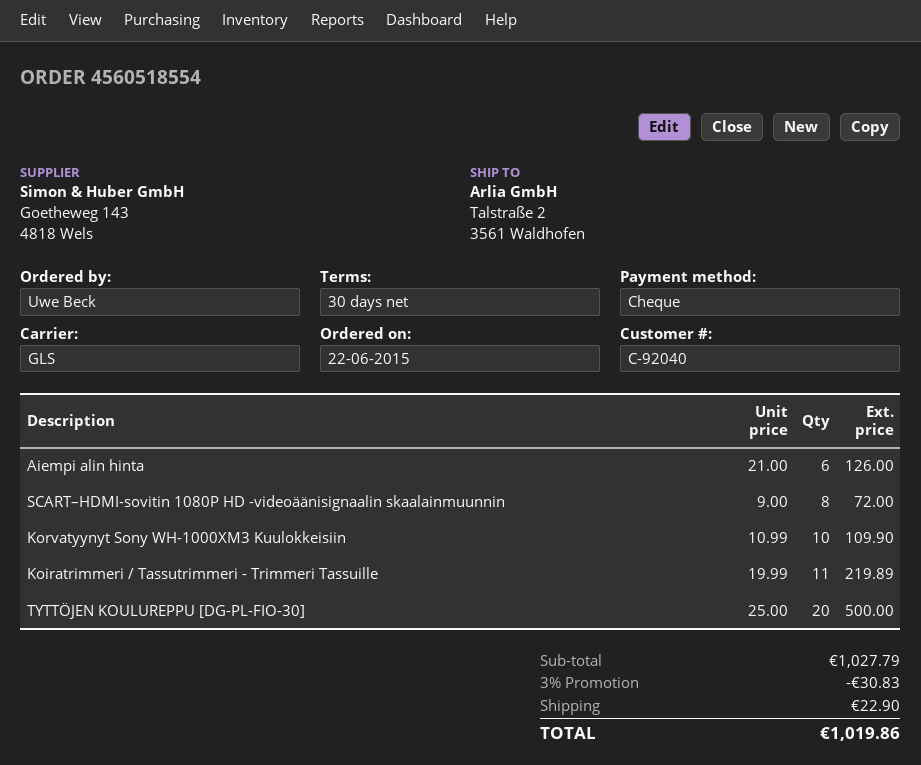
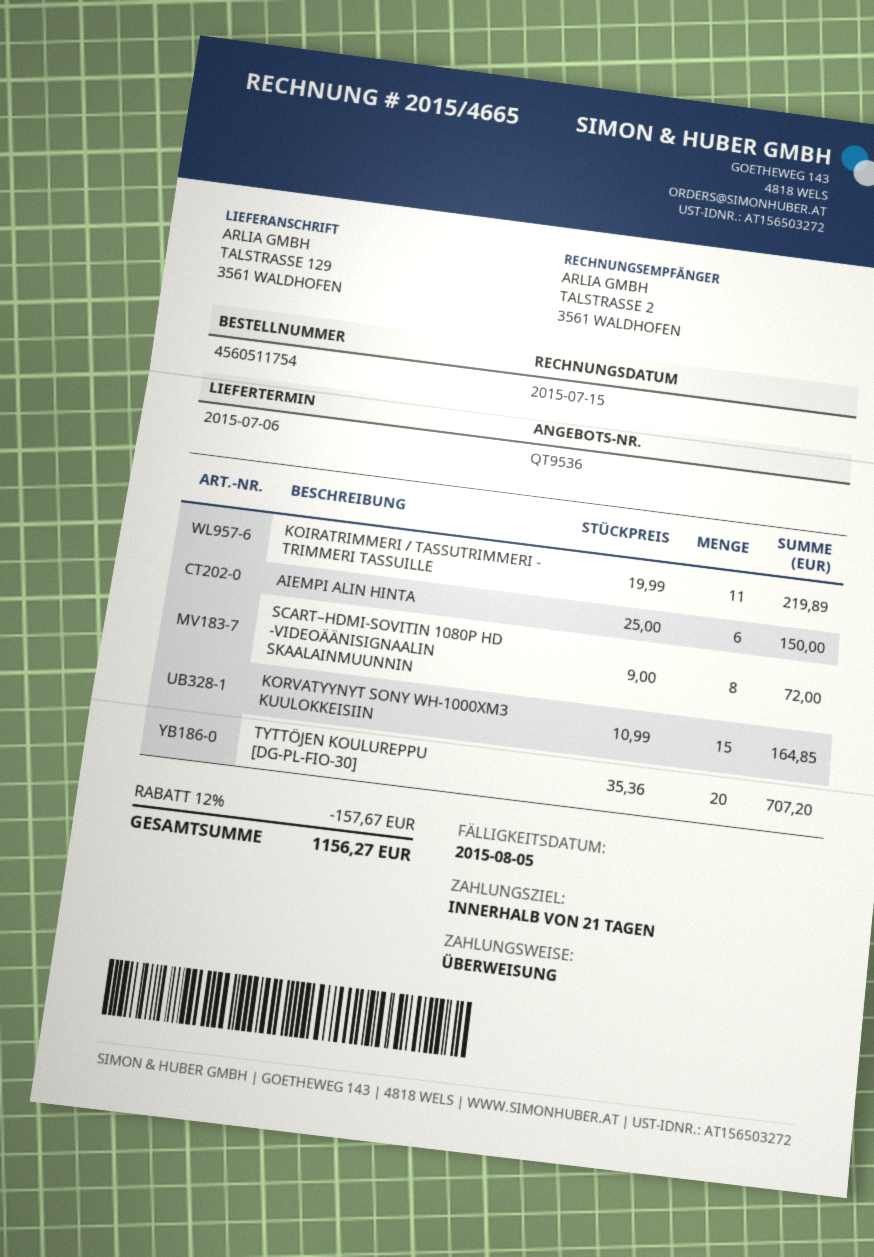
order number: 4560518554 -> 4560511754
payment terms: 30 days -> 21 days
payment method: cheque -> bank transfer
ship to: Talstraße 2, 3561 Waldhofen -> TALSTRASSE 129, 3561 WALDHOFEN
Aiempi alin hinta: 6 x 21.00 = 126.00 -> 6 x 25.00 = 150.00
Korvatyynyt Sony WH-1000XM3 Kuulokkeisiin: 10 x 10.99 = 109.90 -> 15 x 10.99 = 164.85
TYTTÖJEN KOULUREPPU [DG-PL-FIO-30]: 20 x 25.00 = 500.00 -> 20 x 35.36 = 707.20
discount: 3% = 30.83 -> 12% = 157.67
shipping: 22.90 -> none
total: 1019.86 -> 1156.27

